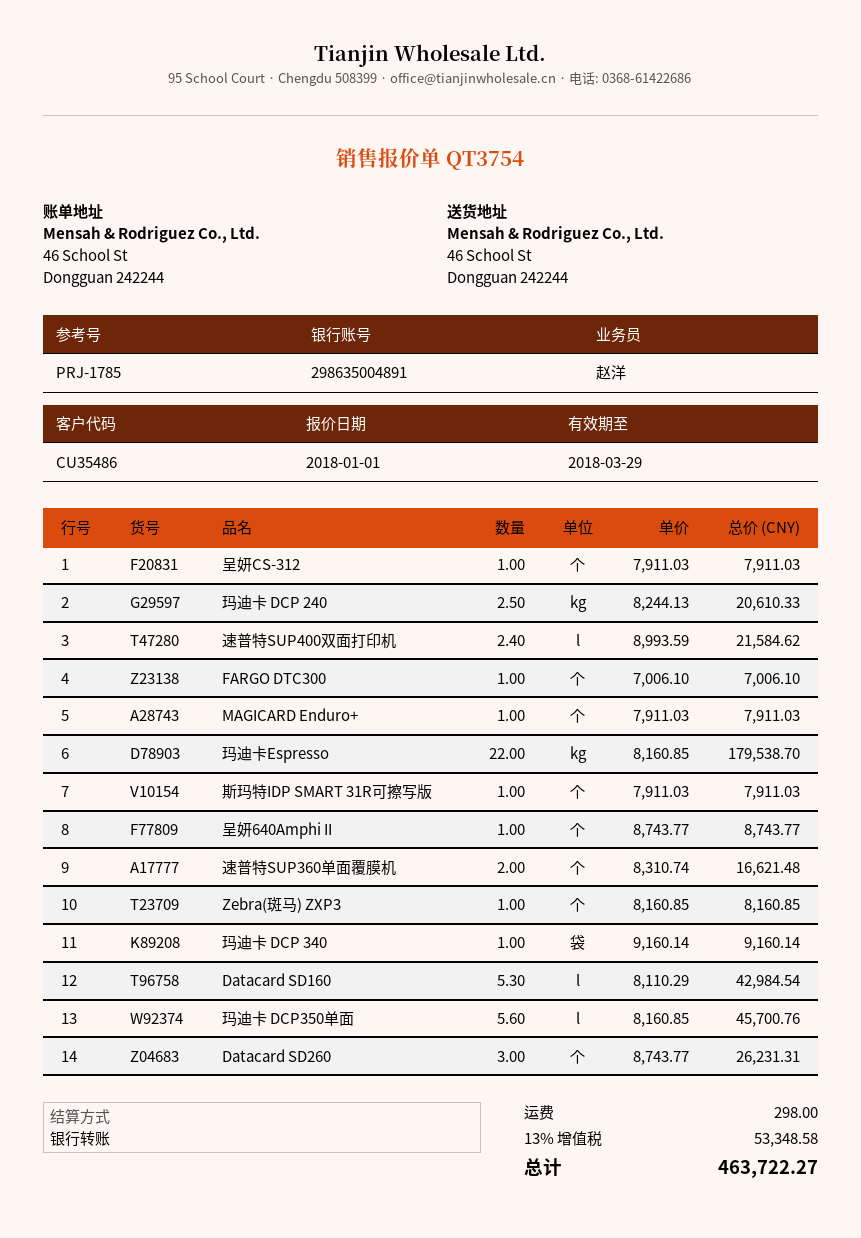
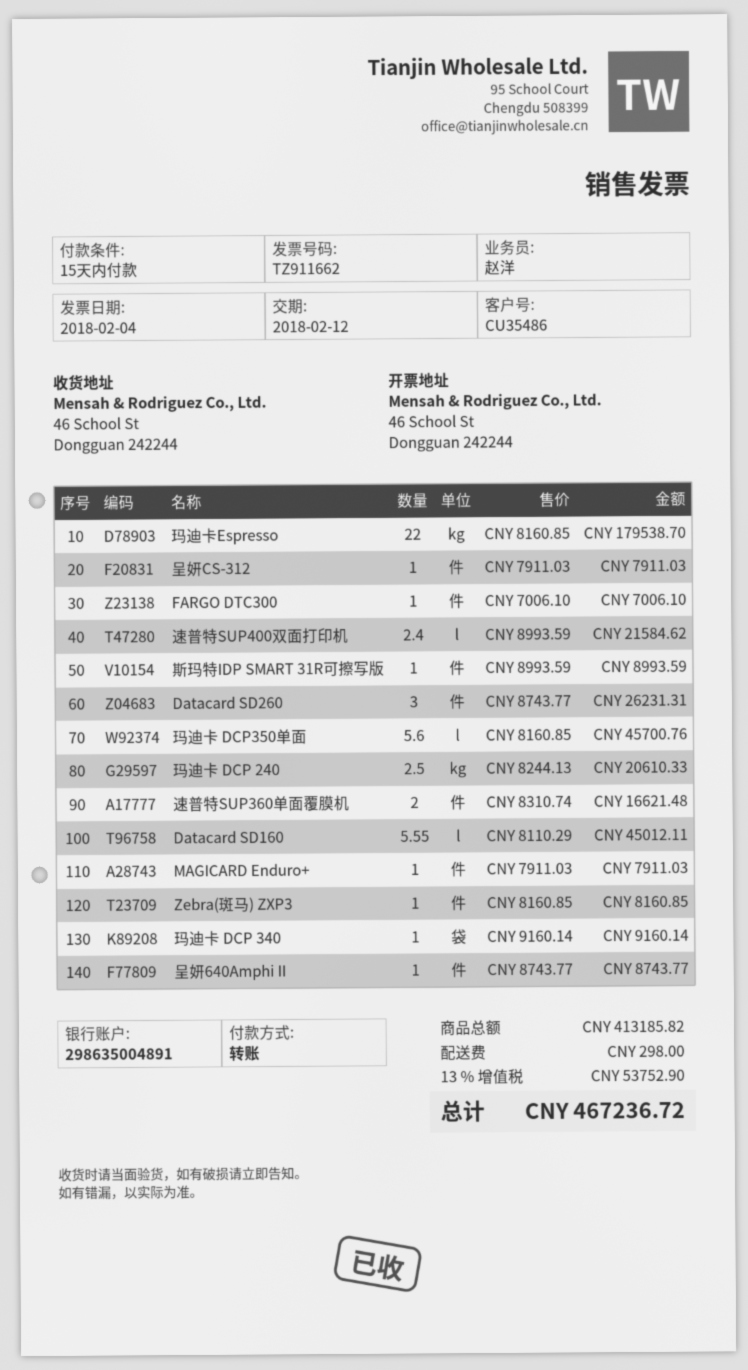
斯玛特IDP SMART 31R可擦写版: 1 x 7911.03 = 7911.03 -> 1 x 8993.59 = 8993.59
Datacard SD160: 5.3 x 8110.29 = 42984.54 -> 5.55 x 8110.29 = 45012.11
tax: 13% = 53348.58 -> 13% = 53752.90
total: 463722.27 -> 467236.72

